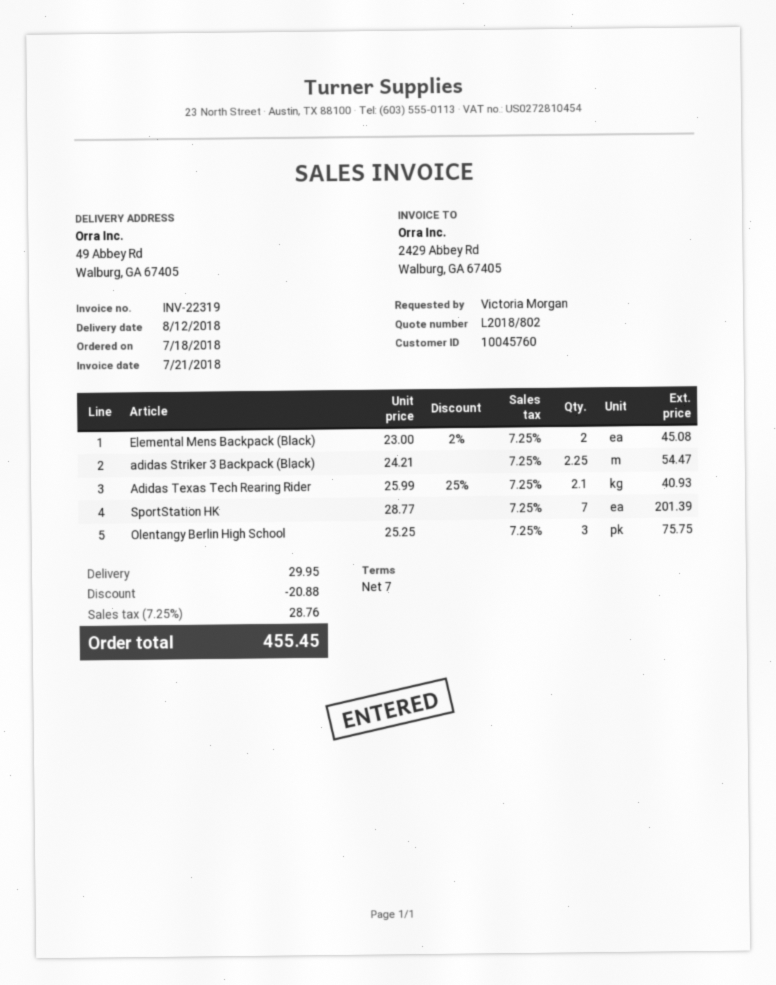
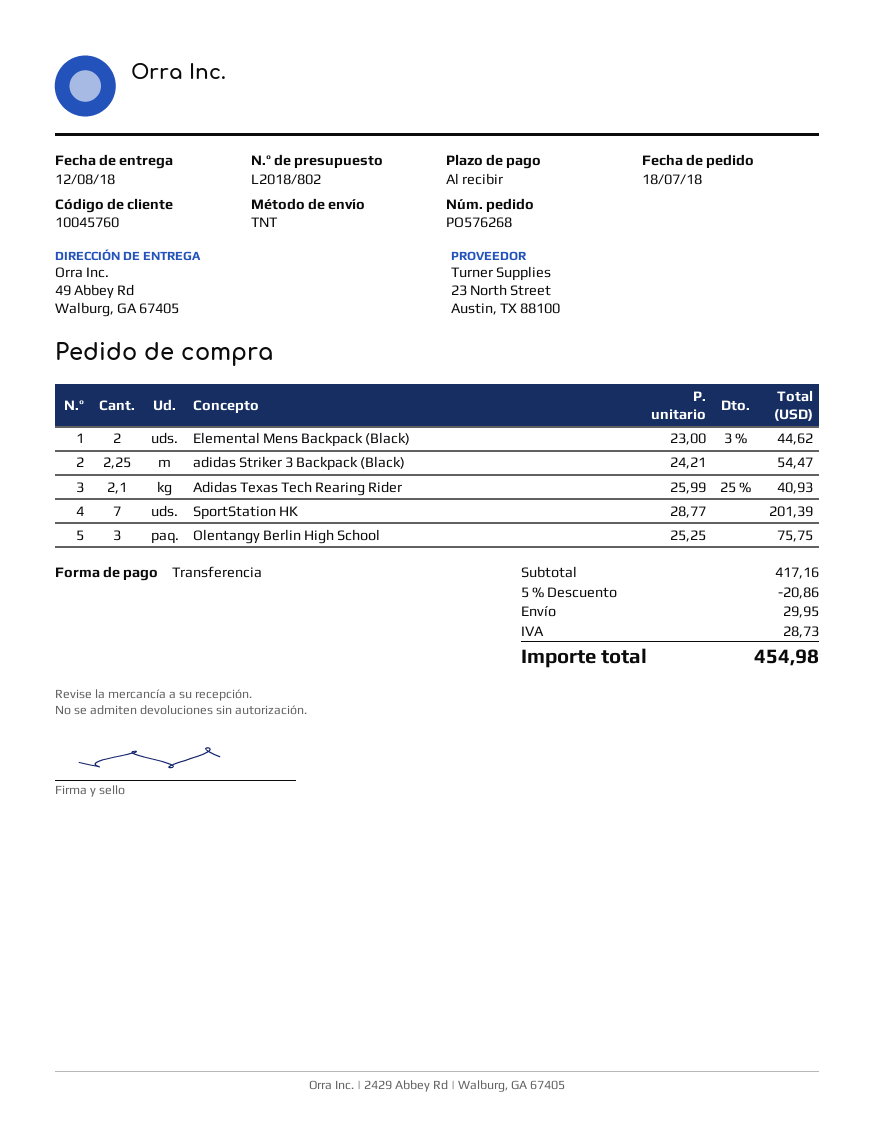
payment terms: 7 days -> on receipt
Elemental Mens Backpack (Black): 2 x 23.00 - 2% = 45.08 -> 2 x 23.00 - 3% = 44.62
discount: 20.88 -> 20.86
tax: 28.76 -> 28.73
total: 455.45 -> 454.98

